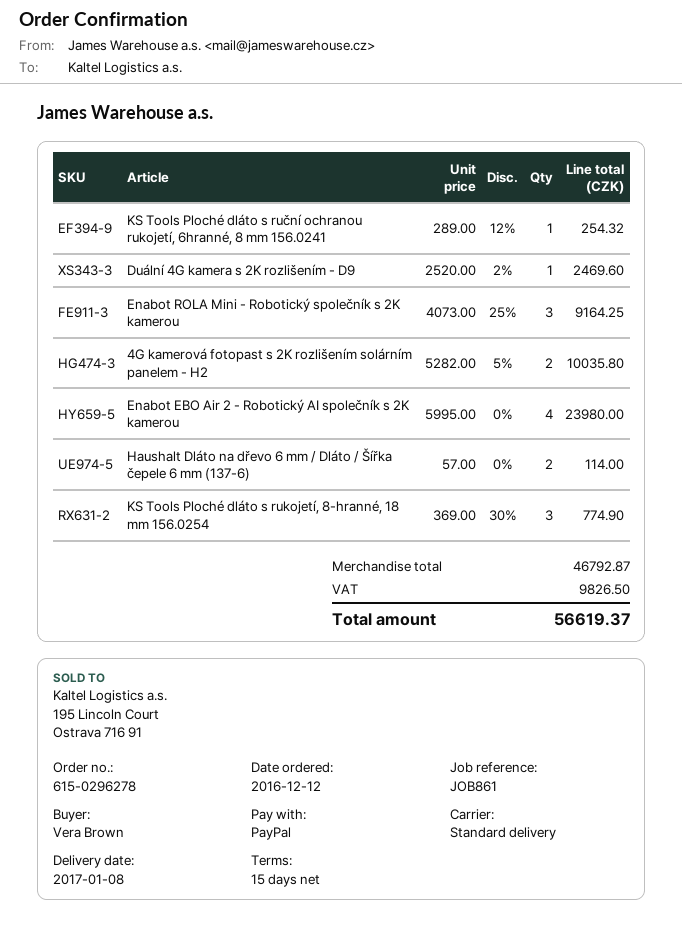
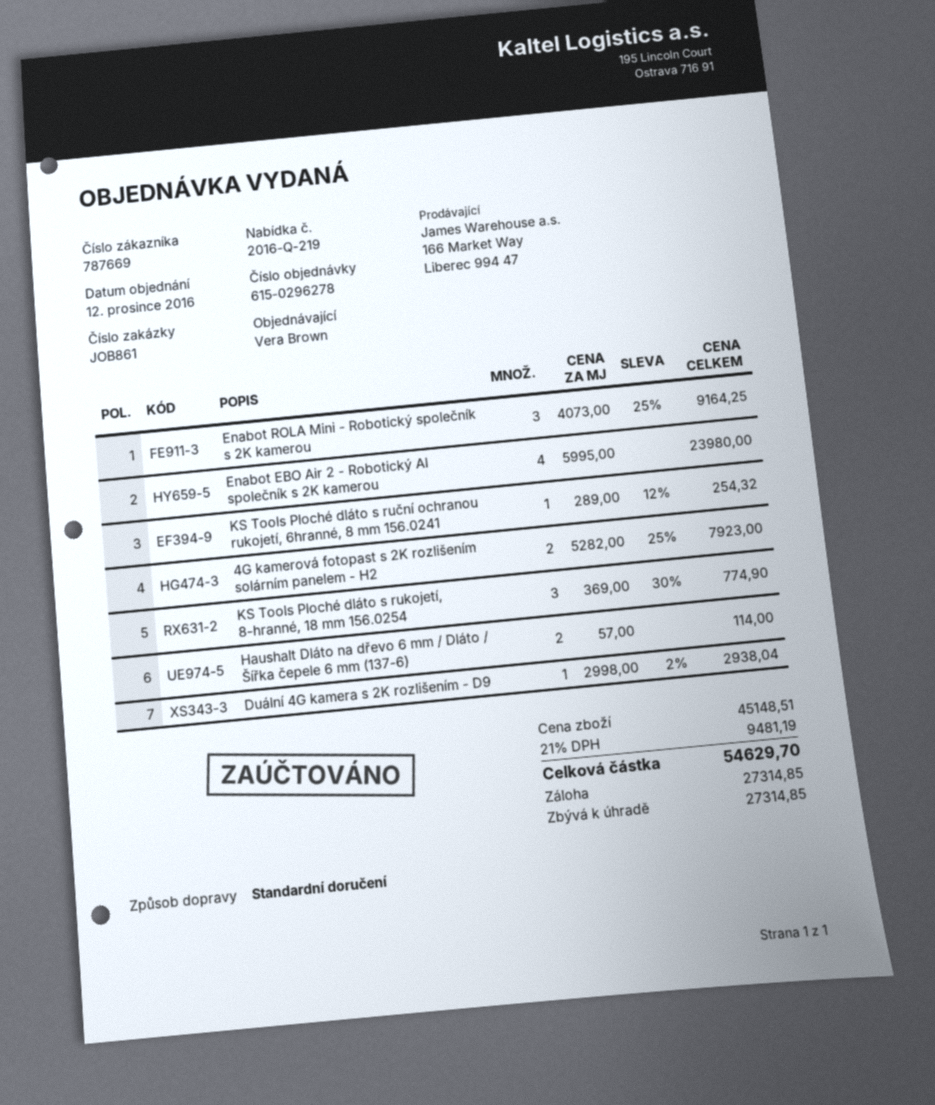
Duální 4G kamera s 2K rozlišením - D9: 1 x 2520.00 - 2% = 2469.60 -> 1 x 2998.00 - 2% = 2938.04
4G kamerová fotopast s 2K rozlišením solárním panelem - H2: 2 x 5282.00 - 5% = 10035.80 -> 2 x 5282.00 - 25% = 7923.00
subtotal: 46792.87 -> 45148.51
tax: 9826.50 -> 9481.19
total: 56619.37 -> 54629.70

